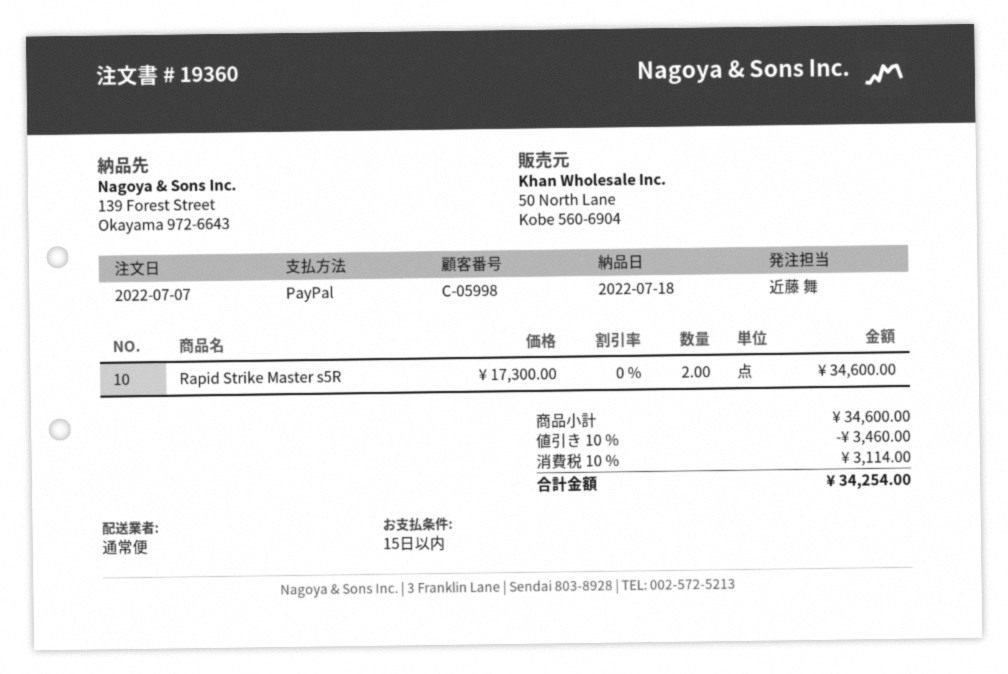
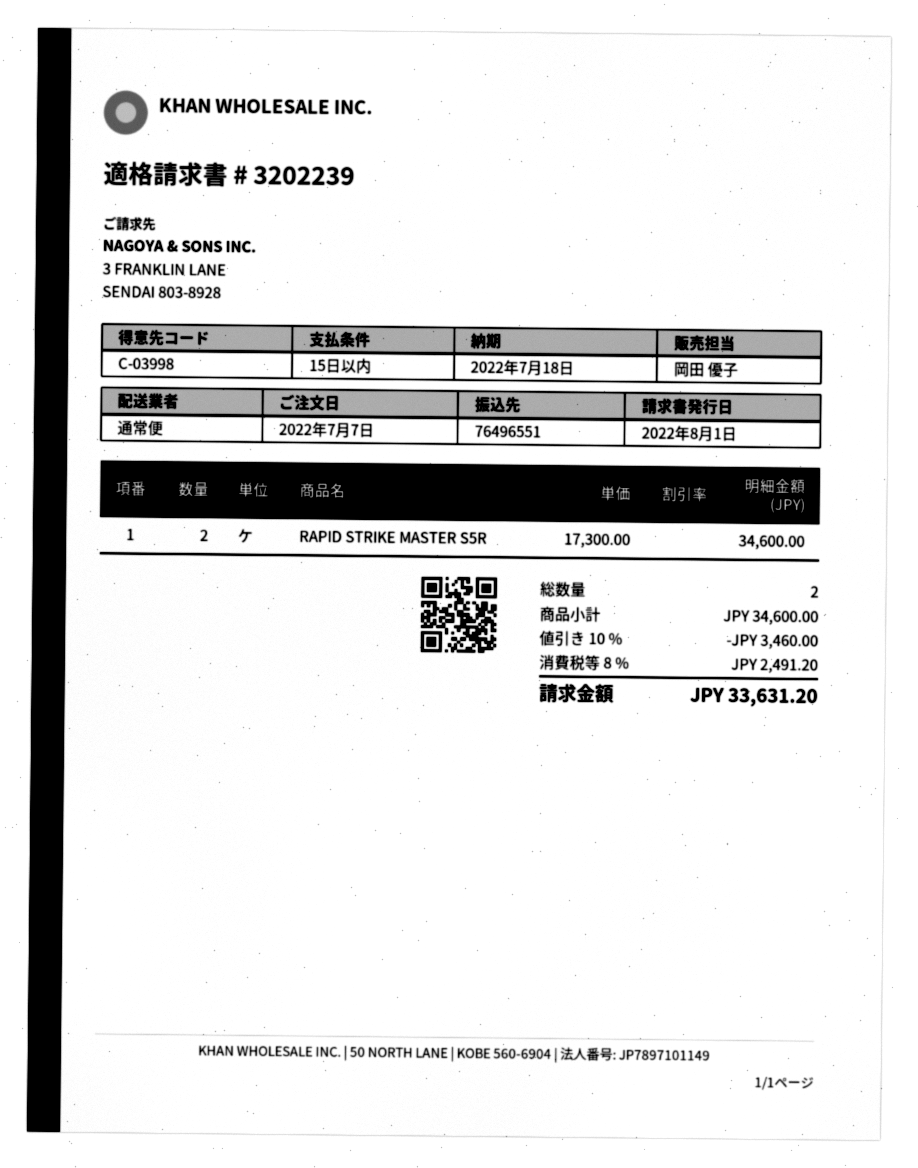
customer number: C-05998 -> C-03998
tax: 10% = 3114.00 -> 8% = 2491.20
total: 34254.00 -> 33631.20

